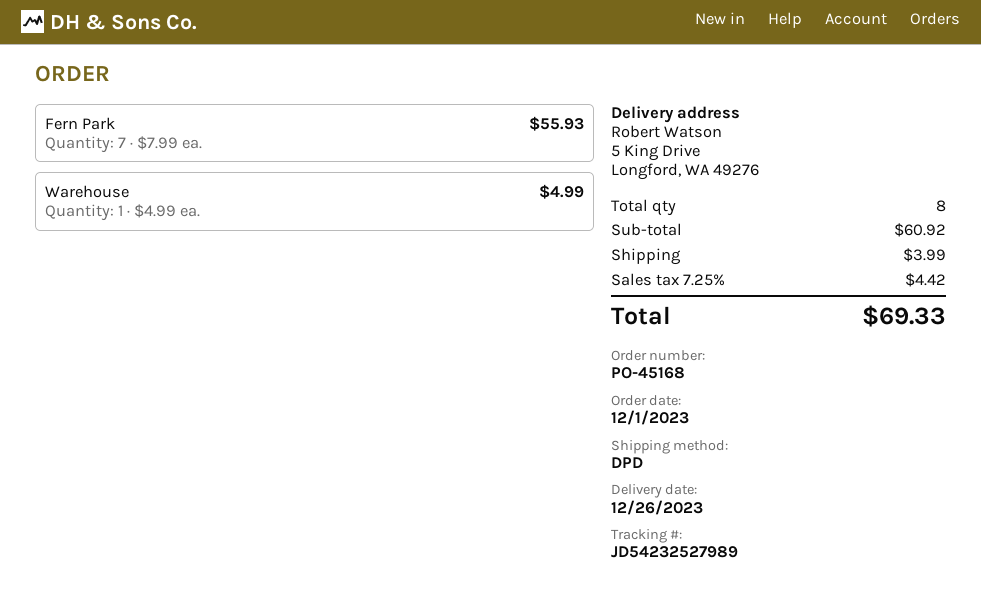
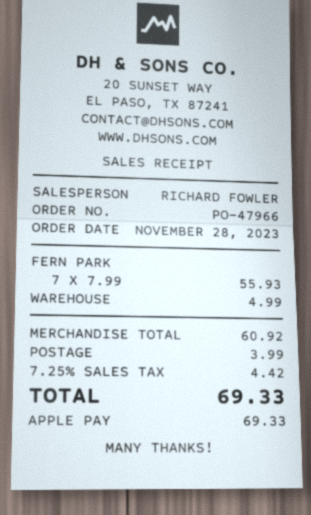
order number: PO-45168 -> PO-47966
order date: 2023-12-01 -> 2023-11-28

